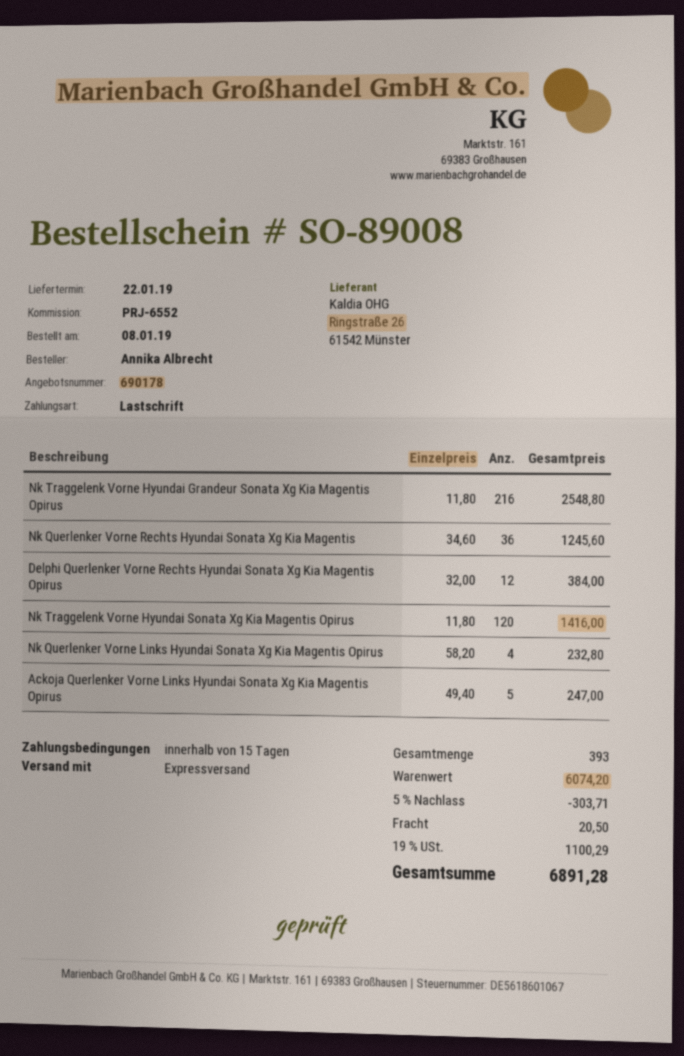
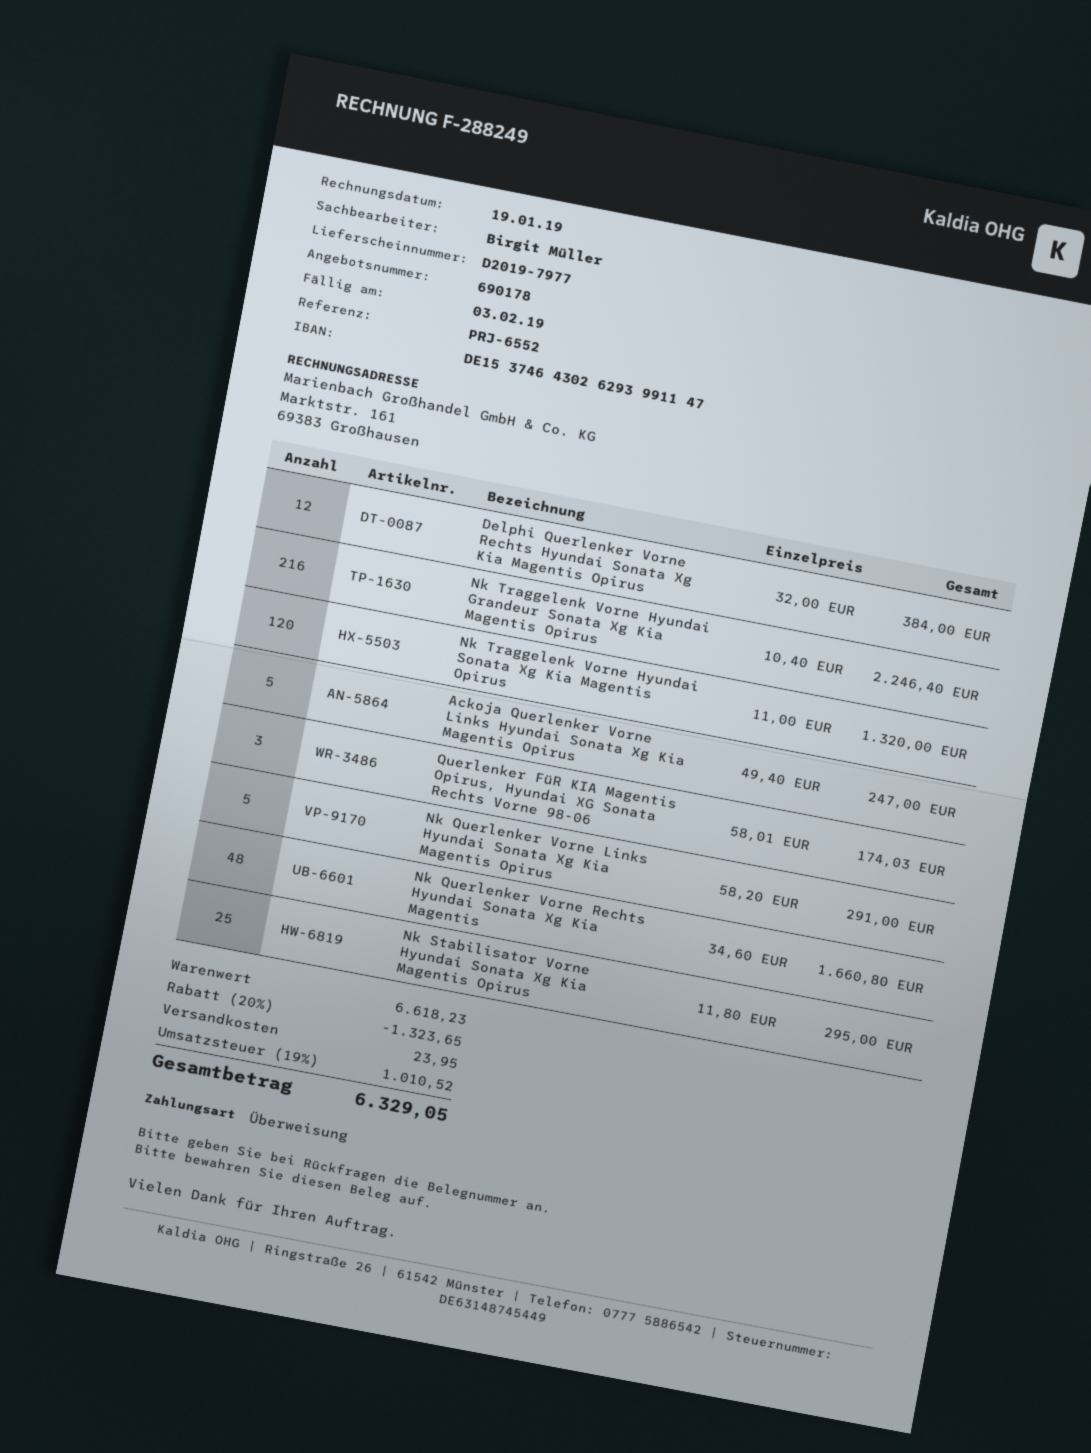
payment method: direct debit -> bank transfer
Nk Traggelenk Vorne Hyundai Grandeur Sonata Xg Kia Magentis Opirus: 216 x 11.80 = 2548.80 -> 216 x 10.40 = 2246.40
Nk Querlenker Vorne Rechts Hyundai Sonata Xg Kia Magentis: 36 x 34.60 = 1245.60 -> 48 x 34.60 = 1660.80
Nk Traggelenk Vorne Hyundai Sonata Xg Kia Magentis Opirus: 120 x 11.80 = 1416.00 -> 120 x 11.00 = 1320.00
Nk Querlenker Vorne Links Hyundai Sonata Xg Kia Magentis Opirus: 4 x 58.20 = 232.80 -> 5 x 58.20 = 291.00
Querlenker FüR KIA Magentis Opirus, Hyundai XG Sonata Rechts Vorne 98-06: none -> 3 x 58.01 = 174.03
Nk Stabilisator Vorne Hyundai Sonata Xg Kia Magentis Opirus: none -> 25 x 11.80 = 295.00
subtotal: 6074.20 -> 6618.23
discount: 5% = 303.71 -> 20% = 1323.65
shipping: 20.50 -> 23.95
tax: 19% = 1100.29 -> 19% = 1010.52
total: 6891.28 -> 6329.05

